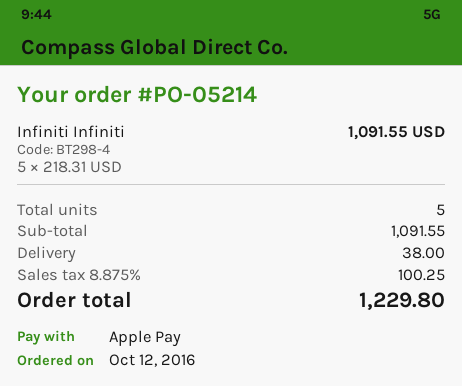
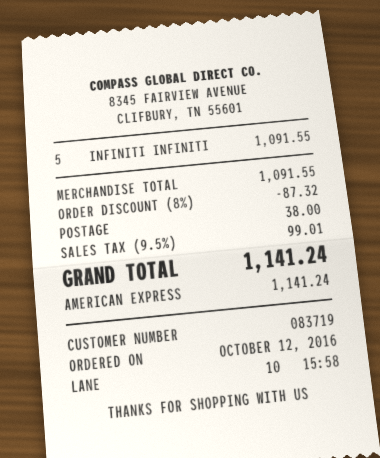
payment method: Apple Pay -> American Express
discount: none -> 8% = 87.32
tax: 8.875% = 100.25 -> 9.5% = 99.01
total: 1229.80 -> 1141.24

